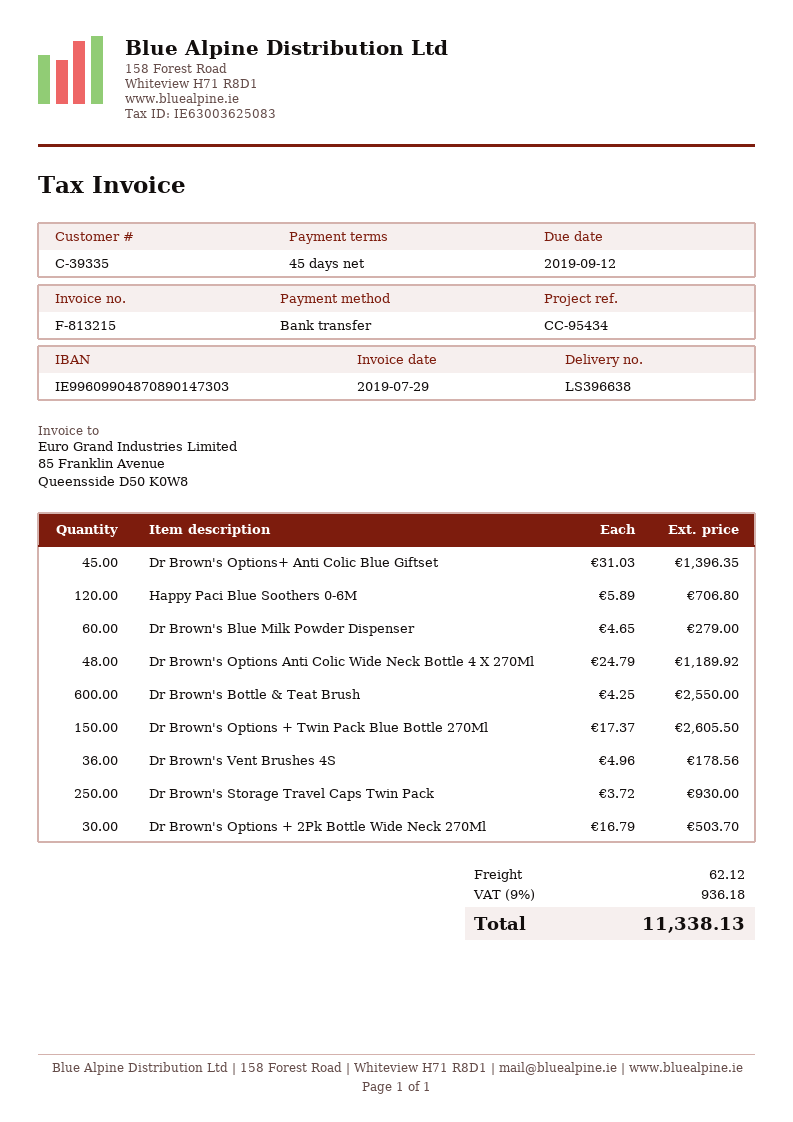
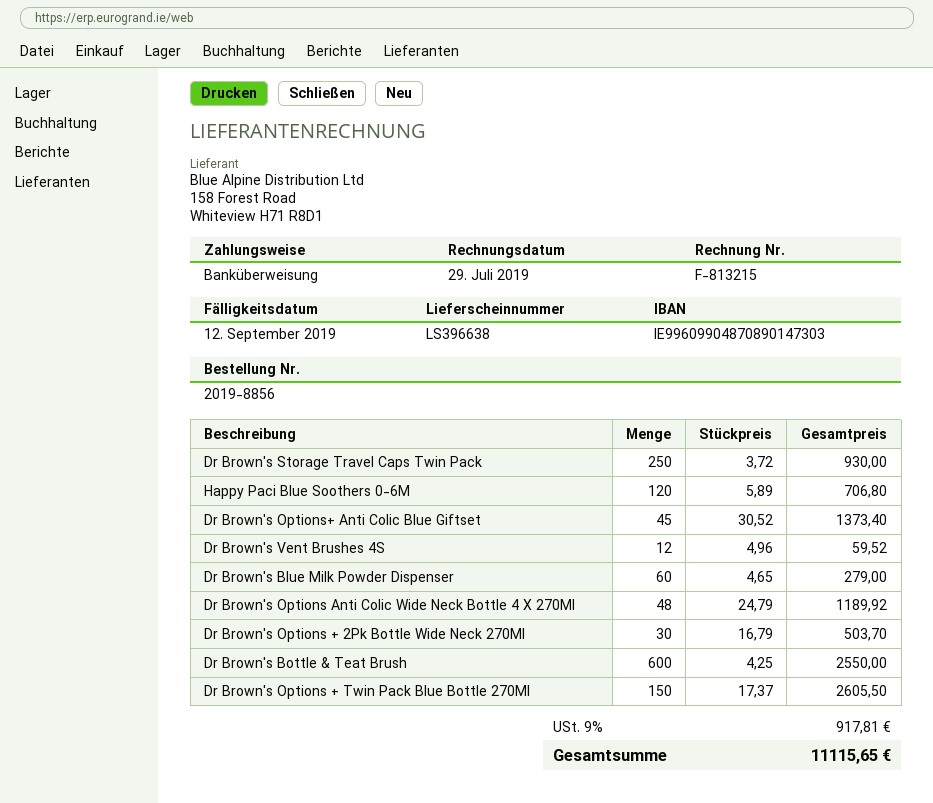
Dr Brown's Options+ Anti Colic Blue Giftset: 45 x 31.03 = 1396.35 -> 45 x 30.52 = 1373.40
Dr Brown's Vent Brushes 4S: 36 x 4.96 = 178.56 -> 12 x 4.96 = 59.52
shipping: 62.12 -> none
tax: 9% = 936.18 -> 9% = 917.81
total: 11338.13 -> 11115.65

